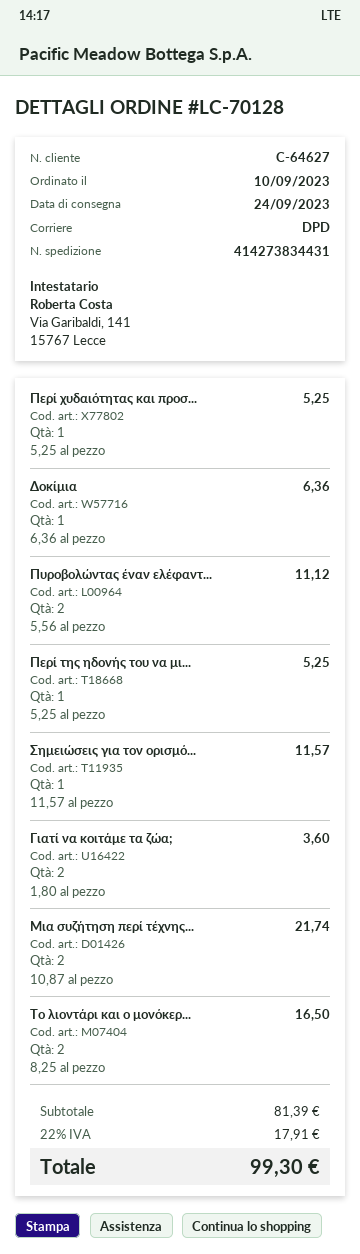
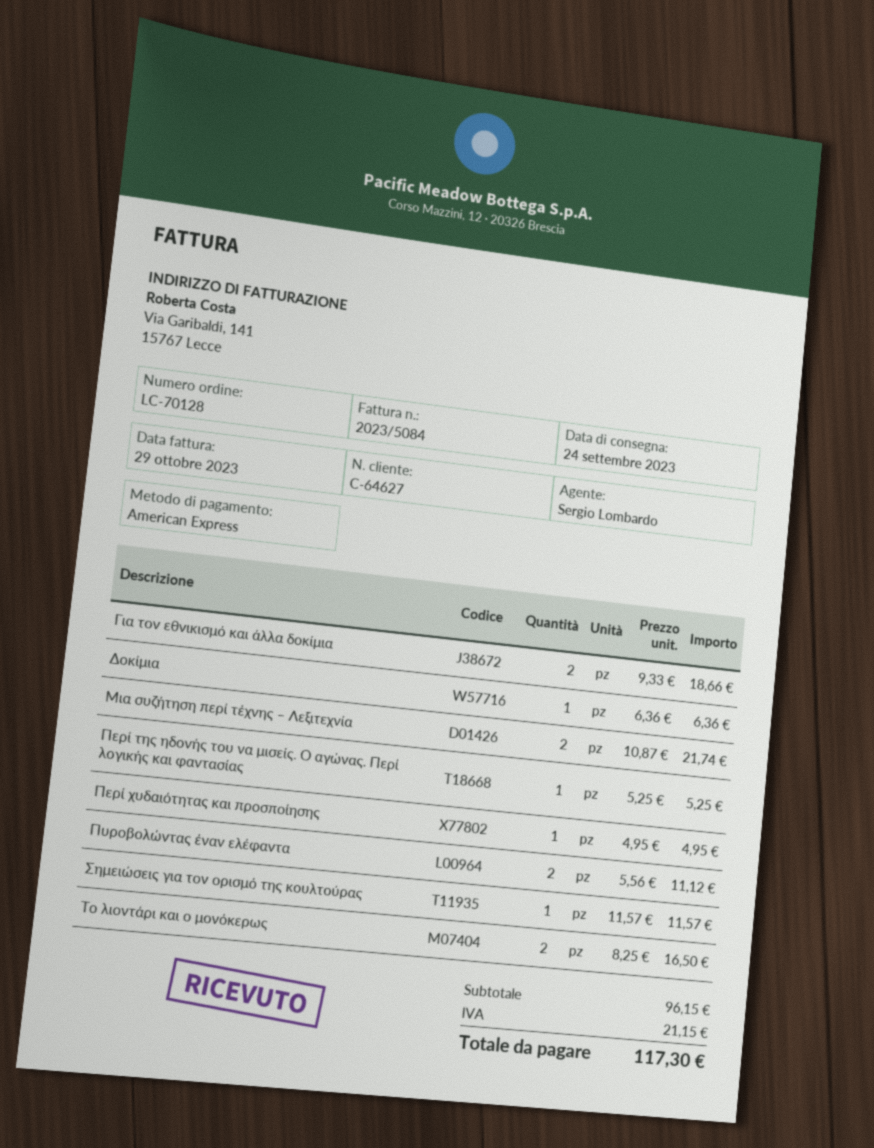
Περί χυδαιότητας και προσ...: 1 x 5.25 = 5.25 -> 1 x 4.95 = 4.95
Γιατί να κοιτάμε τα ζώα;: 2 x 1.80 = 3.60 -> none
Για τον εθνικισμό και άλλα δοκίμια: none -> 2 x 9.33 = 18.66
subtotal: 81.39 -> 96.15
tax: 17.91 -> 21.15
total: 99.30 -> 117.30

